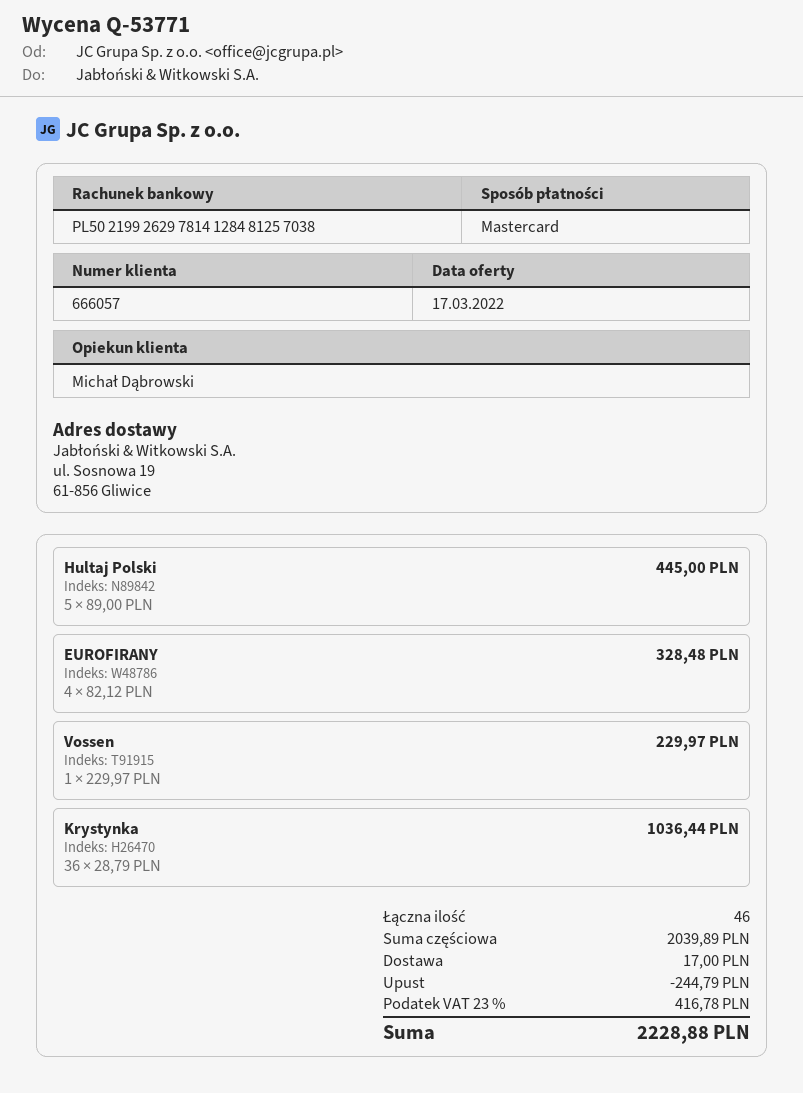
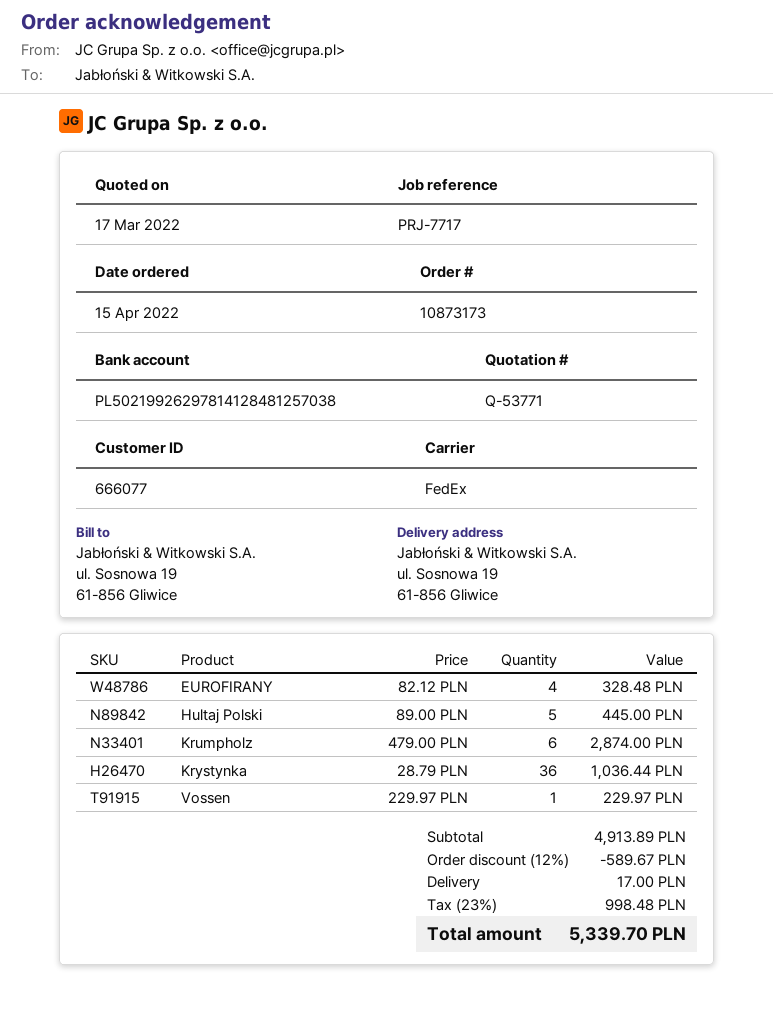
customer number: 666057 -> 666077
Krumpholz: none -> 6 x 479.00 = 2874.00
subtotal: 2039.89 -> 4913.89
discount: 244.79 -> 589.67
tax: 23% = 416.78 -> 23% = 998.48
total: 2228.88 -> 5339.70

